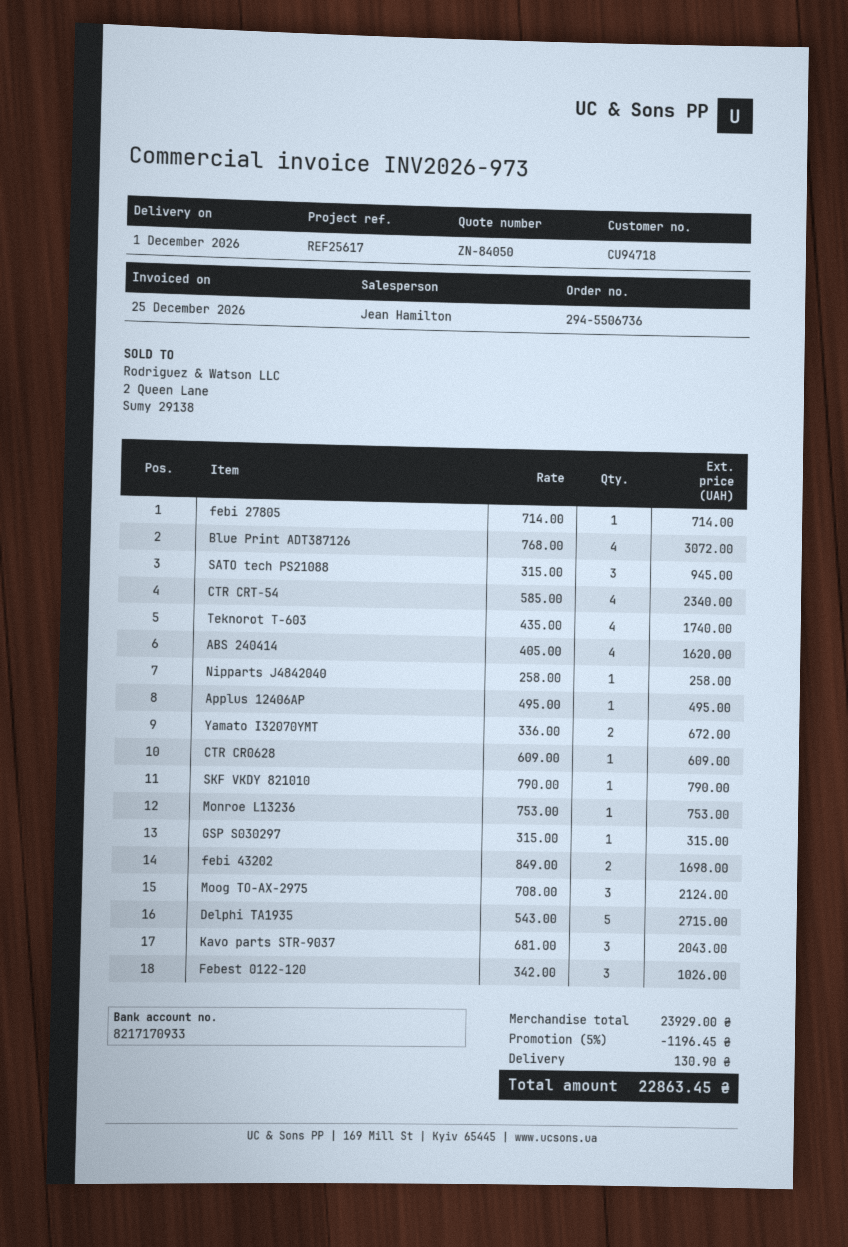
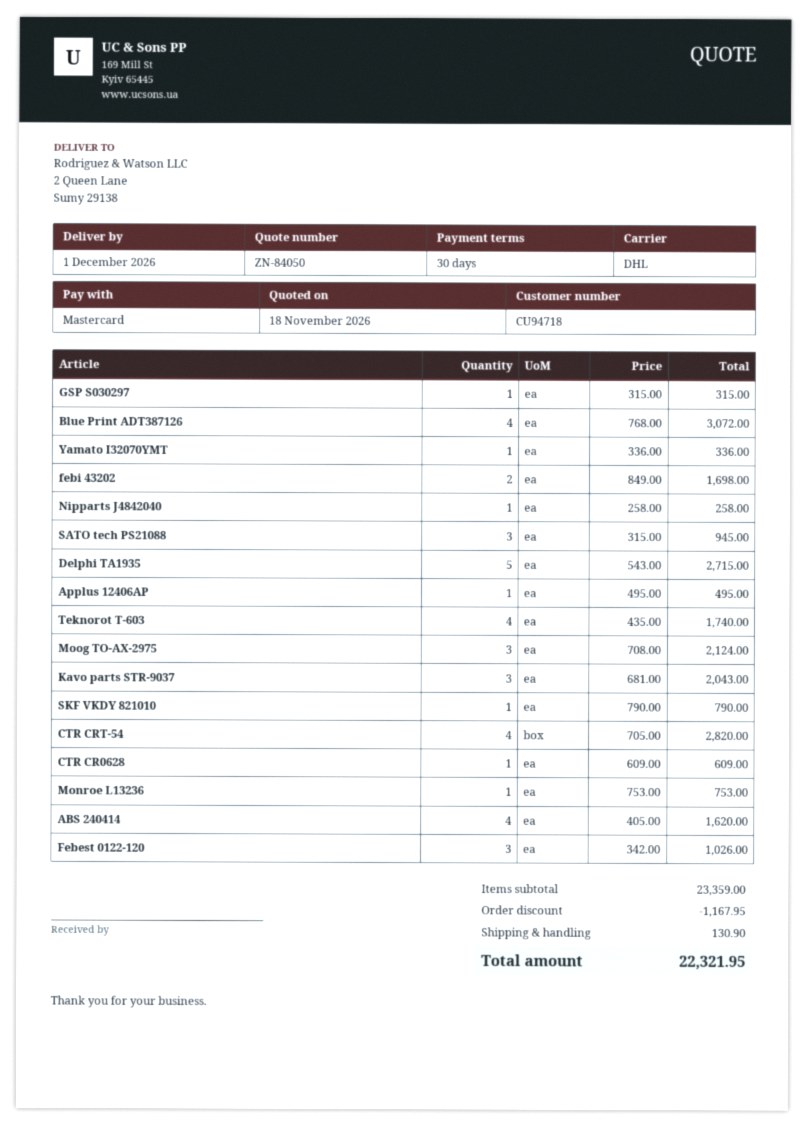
febi 27805: 1 x 714.00 = 714.00 -> none
CTR CRT-54: 4 x 585.00 = 2340.00 -> 4 x 705.00 = 2820.00
Yamato I32070YMT: 2 x 336.00 = 672.00 -> 1 x 336.00 = 336.00
subtotal: 23929.00 -> 23359.00
discount: 1196.45 -> 1167.95
total: 22863.45 -> 22321.95

